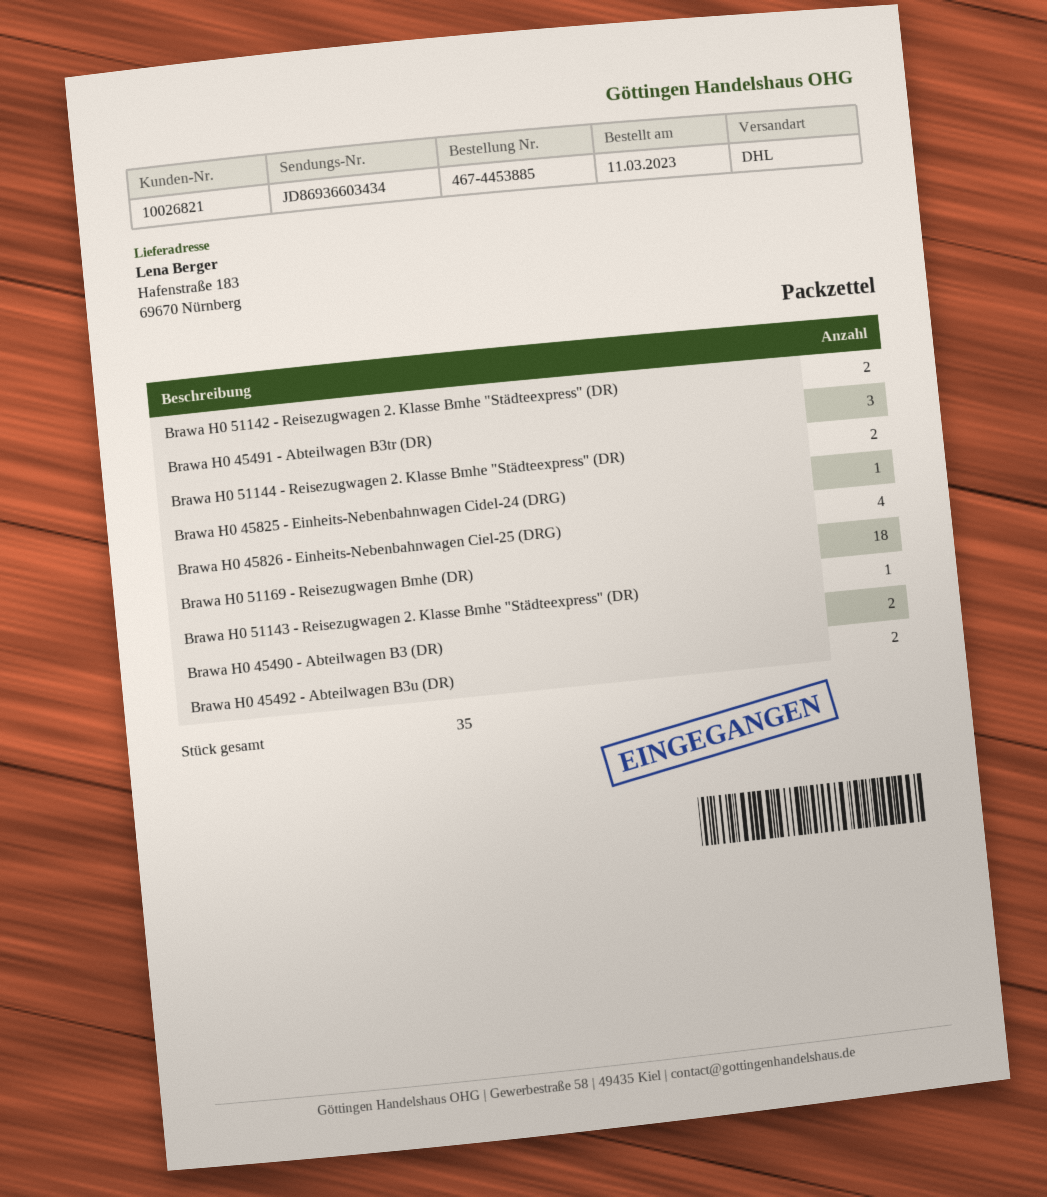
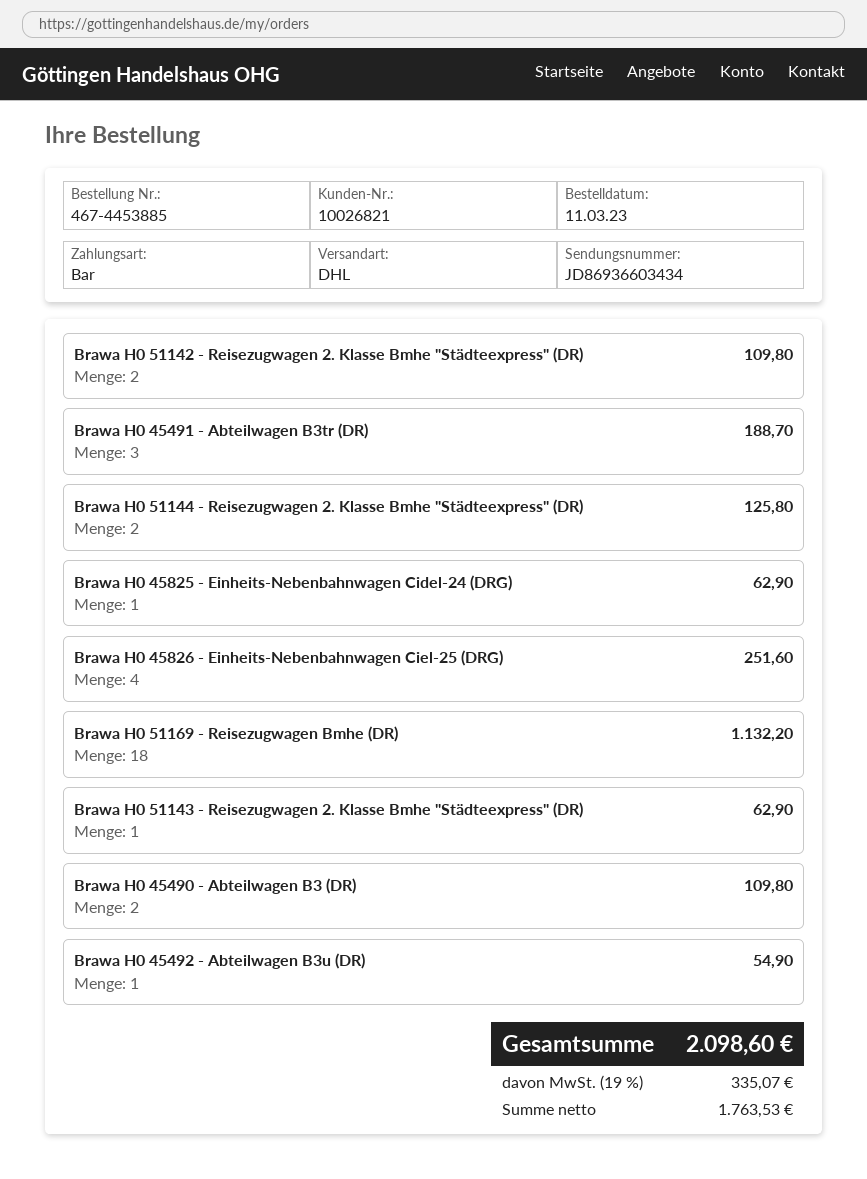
Brawa H0 45492 - Abteilwagen B3u (DR): 2 -> 1

